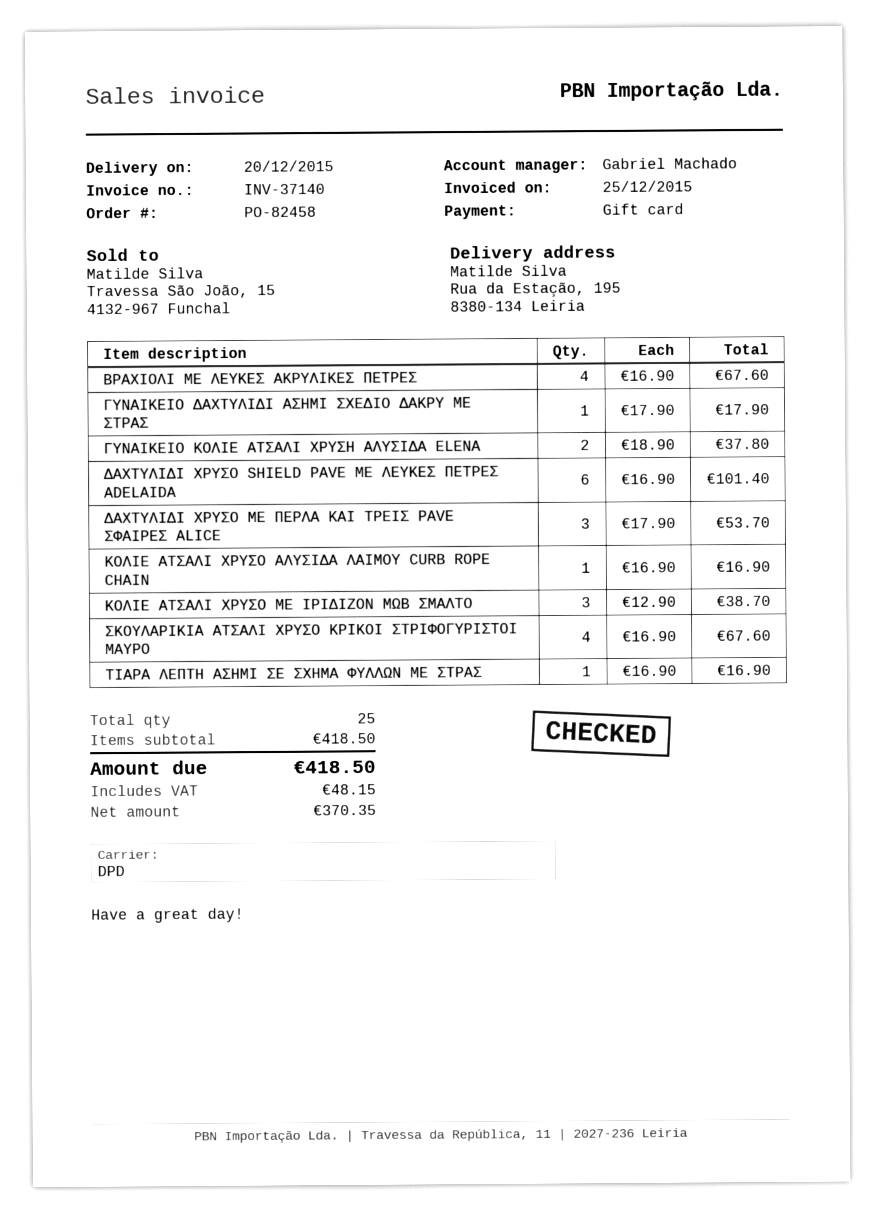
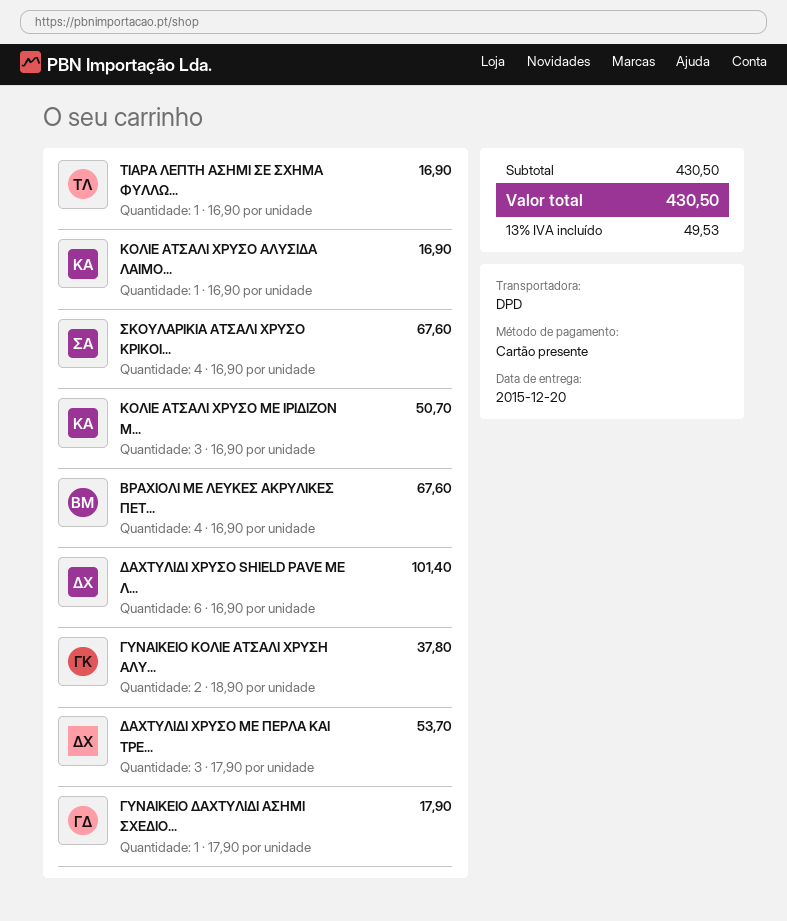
ΚΟΛΙΕ ΑΤΣΑΛΙ ΧΡΥΣΟ ΜΕ ΙΡΙΔΙΖΟΝ ΜΩΒ ΣΜΑΛΤΟ: 3 x 12.90 = 38.70 -> 3 x 16.90 = 50.70
subtotal: 418.50 -> 430.50
tax: 48.15 -> 49.53
total: 418.50 -> 430.50

